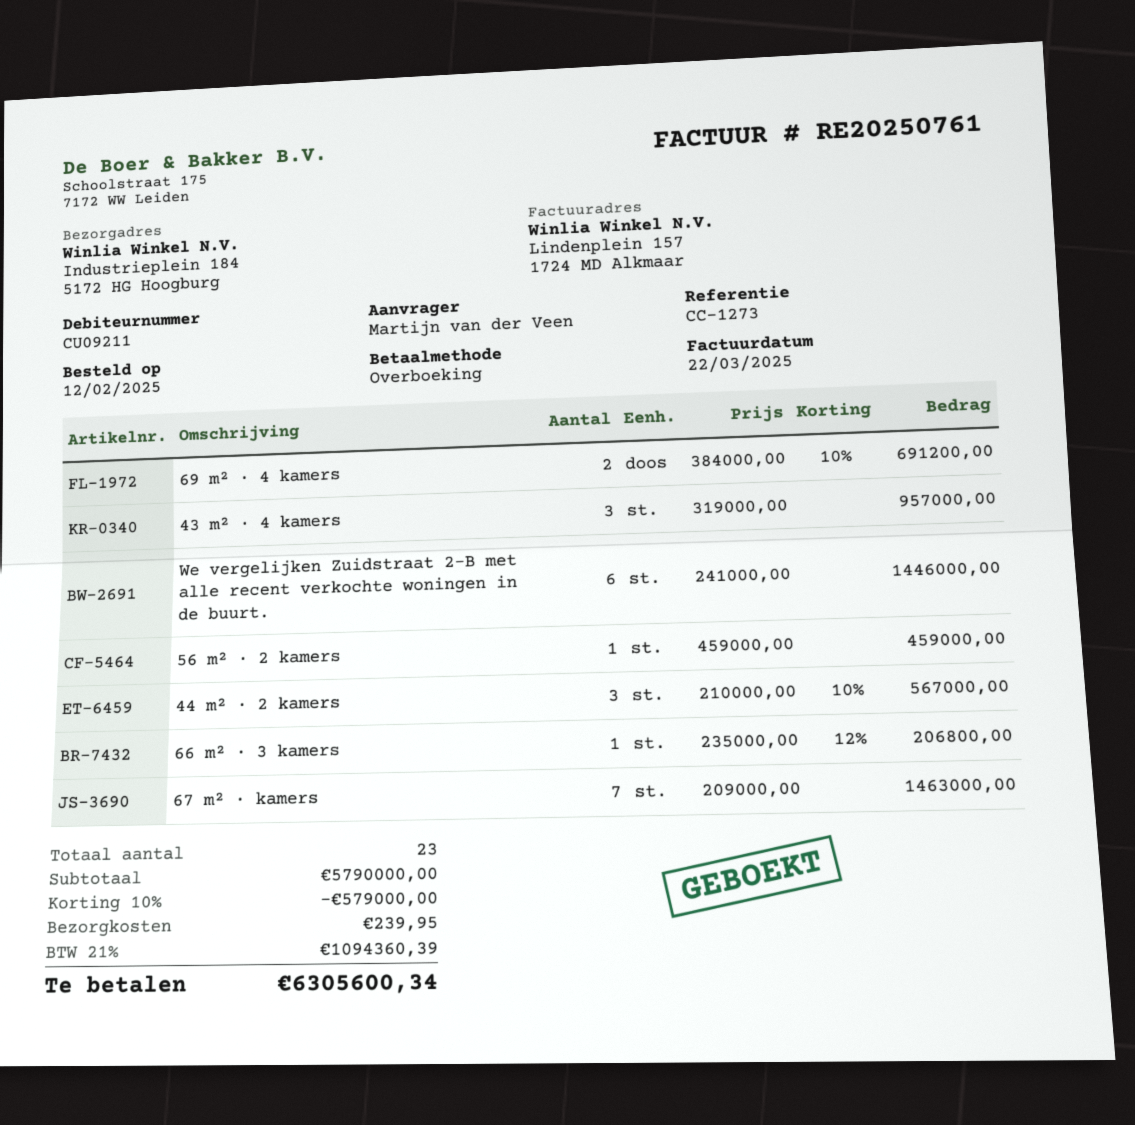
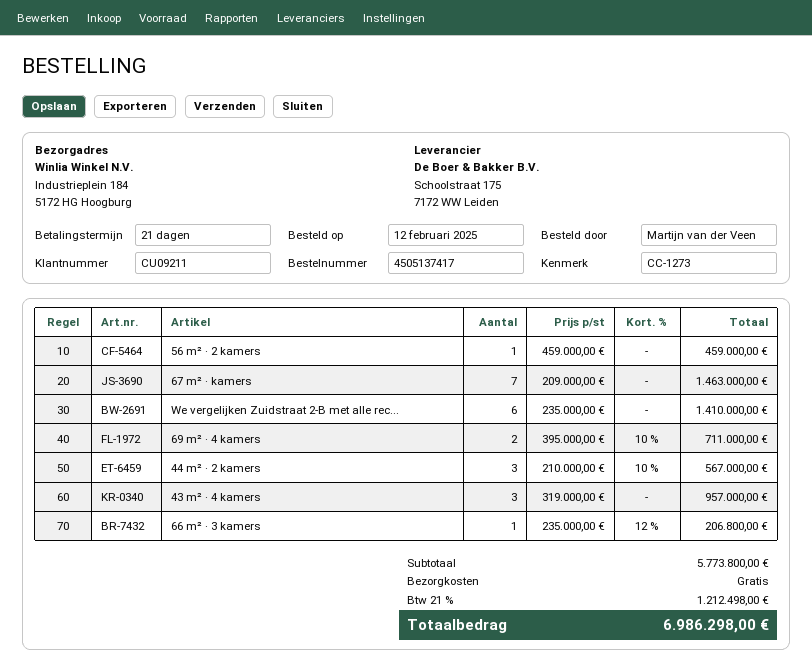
69 m² · 4 kamers: 2 x 384000.00 - 10% = 691200.00 -> 2 x 395000.00 - 10% = 711000.00
We vergelijken Zuidstraat 2-B met alle recent verkochte woningen in de buurt.: 6 x 241000.00 = 1446000.00 -> 6 x 235000.00 = 1410000.00
subtotal: 5790000.00 -> 5773800.00
discount: 10% = 579000.00 -> none
shipping: 239.95 -> 0.00
tax: 21% = 1094360.39 -> 21% = 1212498.00
total: 6305600.34 -> 6986298.00

